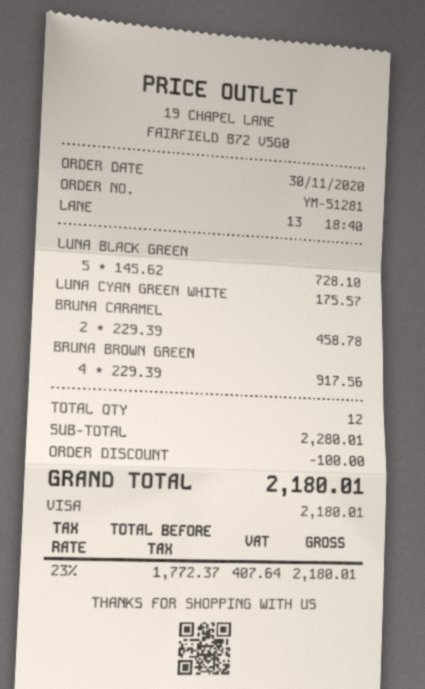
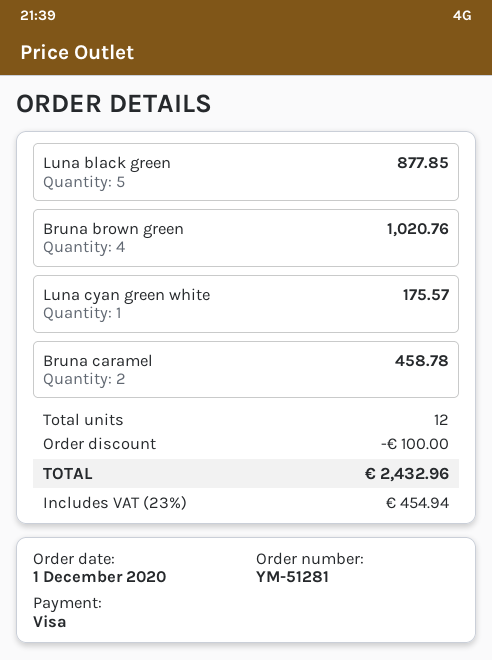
order date: 2020-11-30 -> 2020-12-01
LUNA BLACK GREEN: 5 for 728.10 -> 5 for 877.85
BRUNA BROWN GREEN: 4 for 917.56 -> 4 for 1020.76
tax: 23% = 407.64 -> 23% = 454.94
total: 2180.01 -> 2432.96

